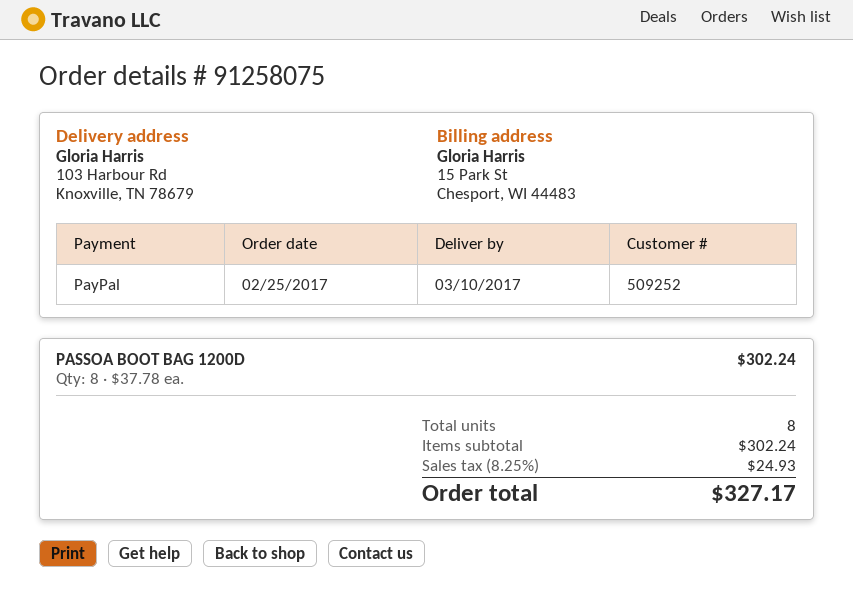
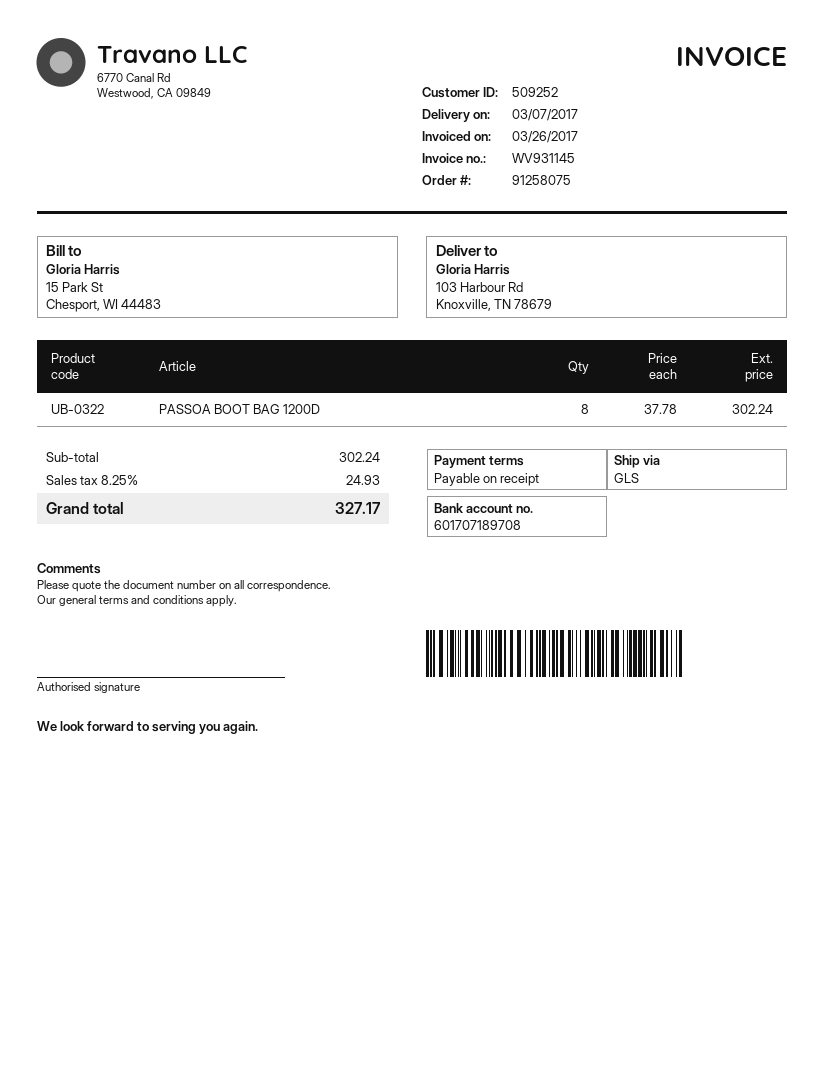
delivery date: 2017-03-10 -> 2017-03-07

